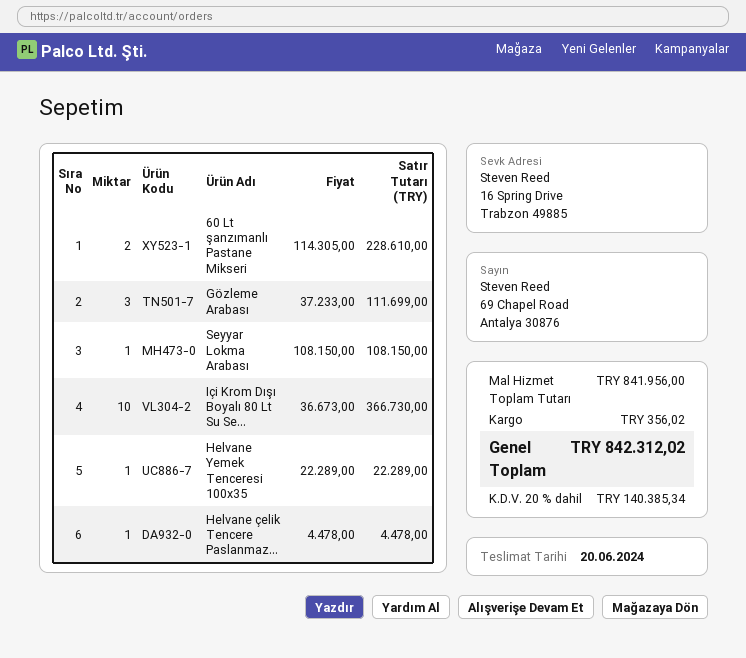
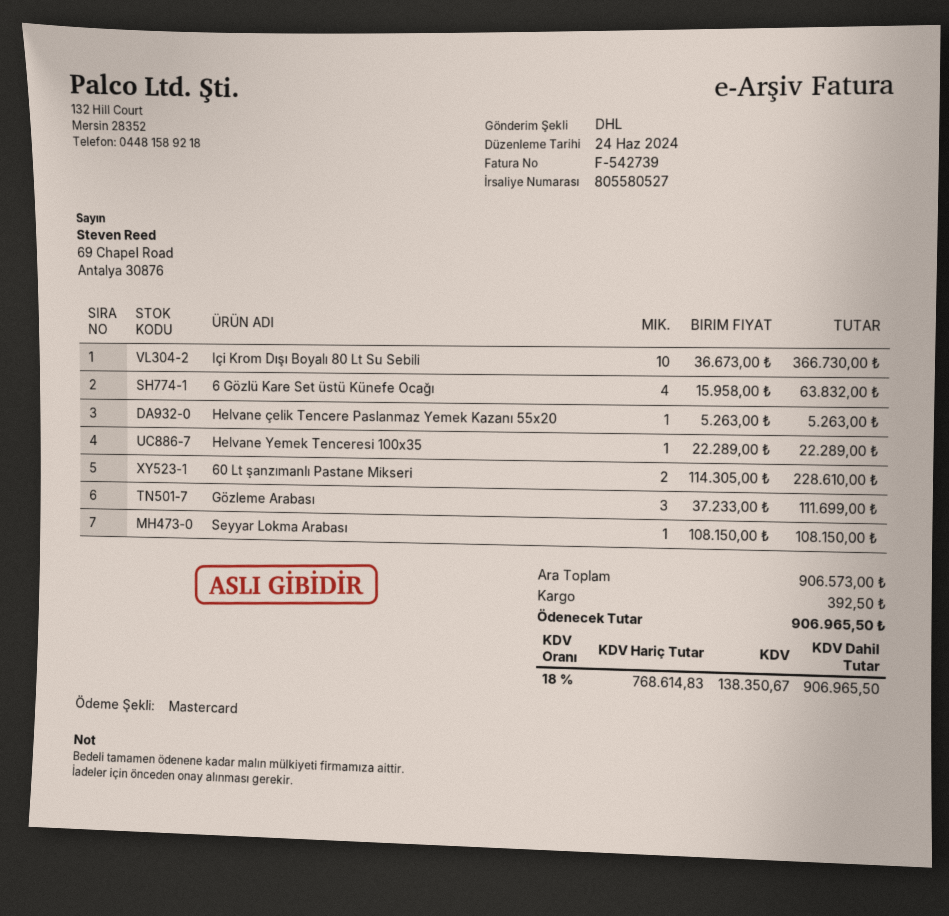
Helvane çelik Tencere Paslanmaz...: 1 x 4478.00 = 4478.00 -> 1 x 5263.00 = 5263.00
6 Gözlü Kare Set üstü Künefe Ocağı: none -> 4 x 15958.00 = 63832.00
subtotal: 841956.00 -> 906573.00
shipping: 356.02 -> 392.50
tax: 20% = 140385.34 -> 18% = 138350.67
total: 842312.02 -> 906965.50

